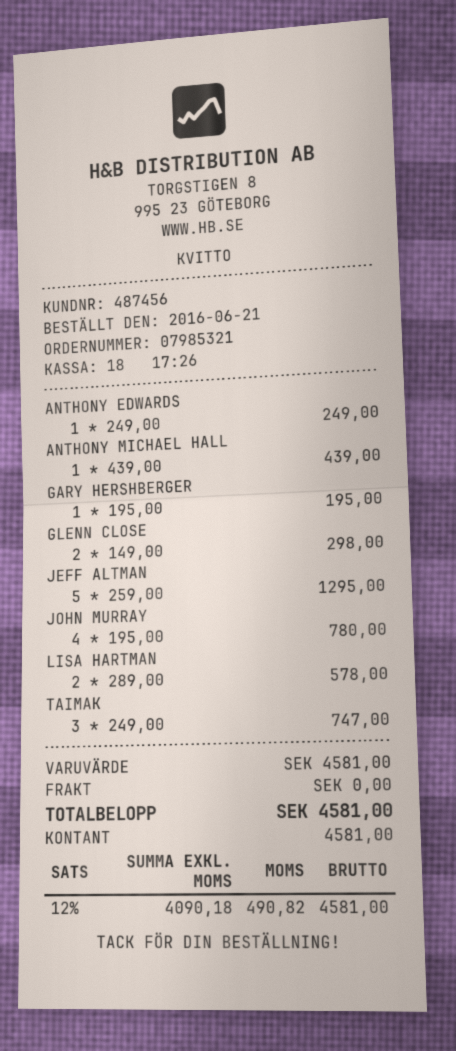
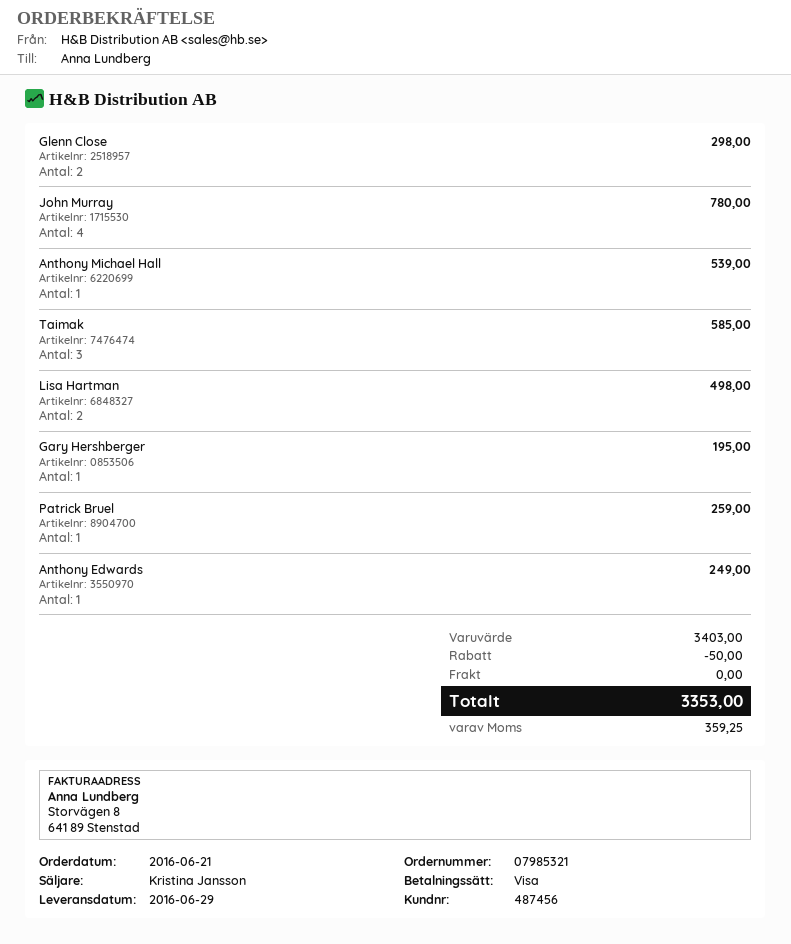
payment method: cash -> Visa
ANTHONY MICHAEL HALL: 1 for 439.00 -> 1 for 539.00
JEFF ALTMAN: 5 for 1295.00 -> none
LISA HARTMAN: 2 for 578.00 -> 2 for 498.00
TAIMAK: 3 for 747.00 -> 3 for 585.00
Patrick Bruel: none -> 1 for 259.00
subtotal: 4581.00 -> 3403.00
discount: none -> 50.00
tax: 490.82 -> 359.25
total: 4581.00 -> 3353.00

